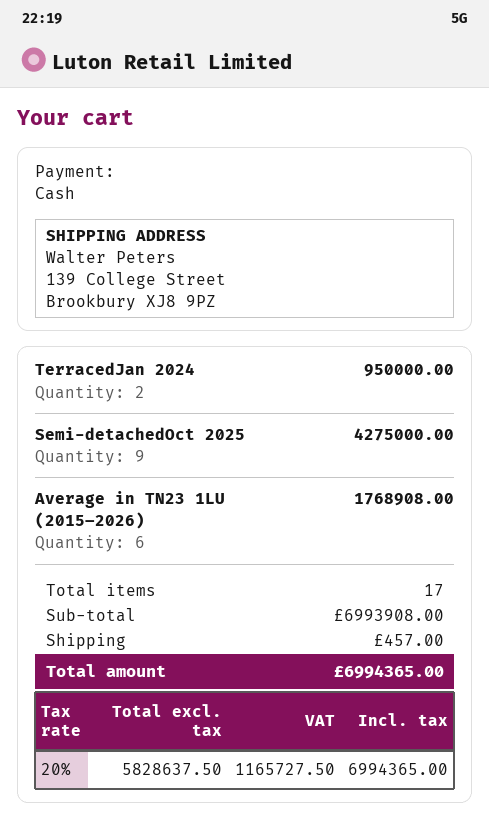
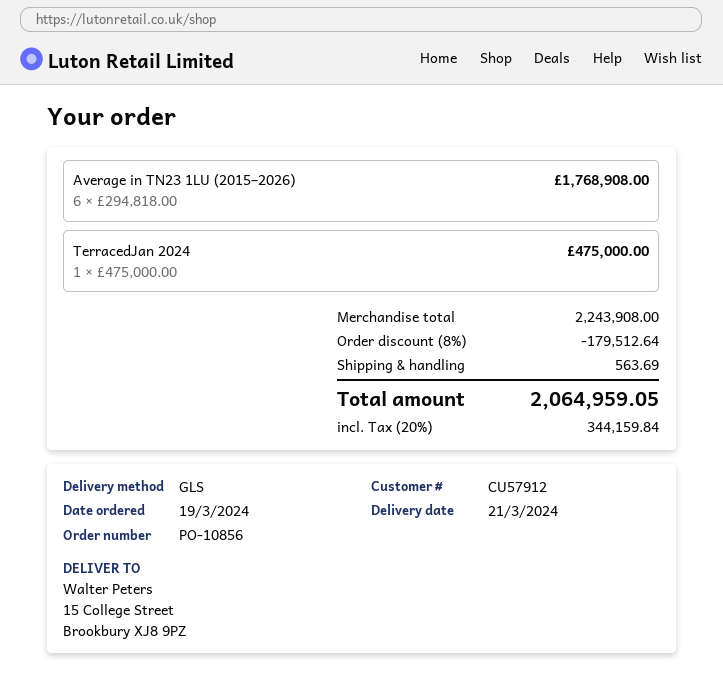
ship to: 139 College Street, Brookbury XJ8 9PZ -> 15 College Street, Brookbury XJ8 9PZ
TerracedJan 2024: 2 for 950000.00 -> 1 for 475000.00
Semi-detachedOct 2025: 9 for 4275000.00 -> none
subtotal: 6993908.00 -> 2243908.00
discount: none -> 8% = 179512.64
shipping: 457.00 -> 563.69
tax: 20% = 1165727.50 -> 20% = 344159.84
total: 6994365.00 -> 2064959.05

